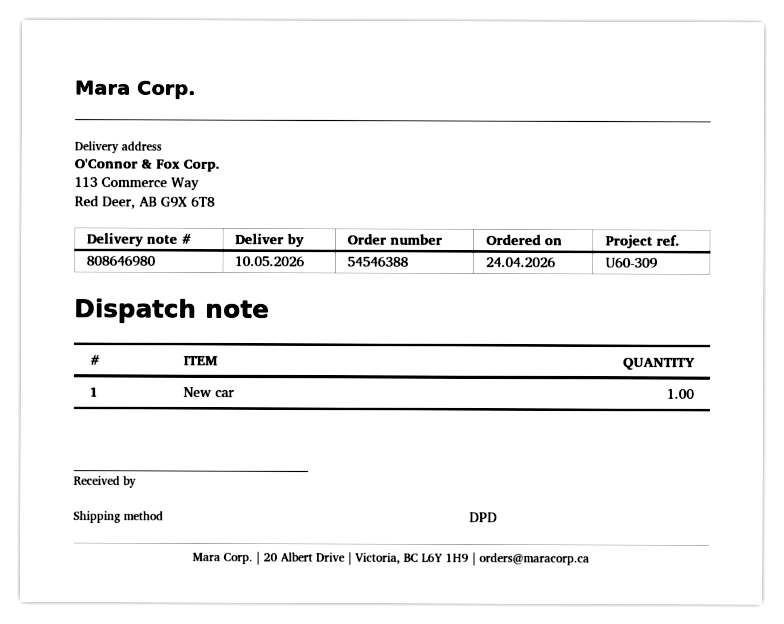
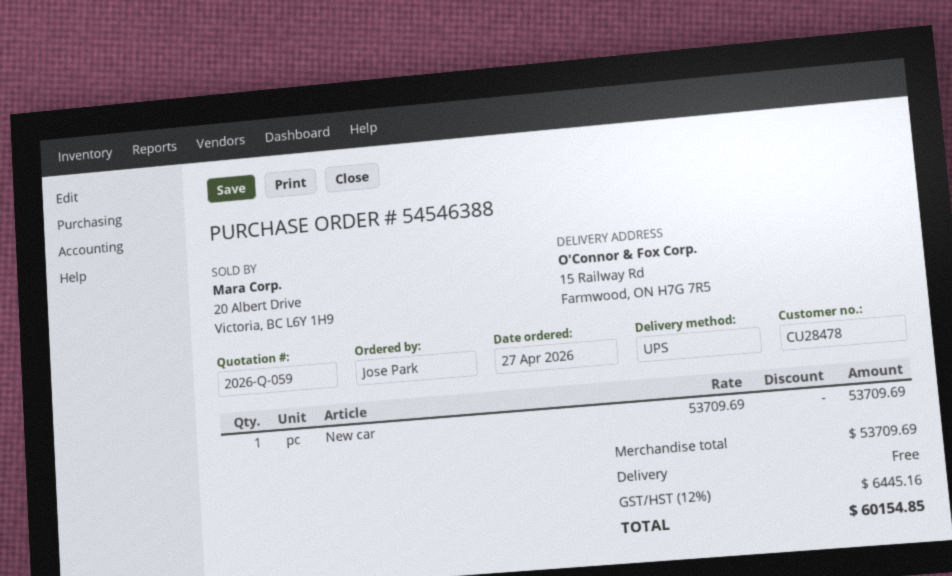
order date: 2026-04-24 -> 2026-04-27
shipping method: DPD -> UPS
ship to: 113 Commerce Way, Red Deer, AB G9X 6T8 -> 15 Railway Rd, Farmwood, ON H7G 7R5

